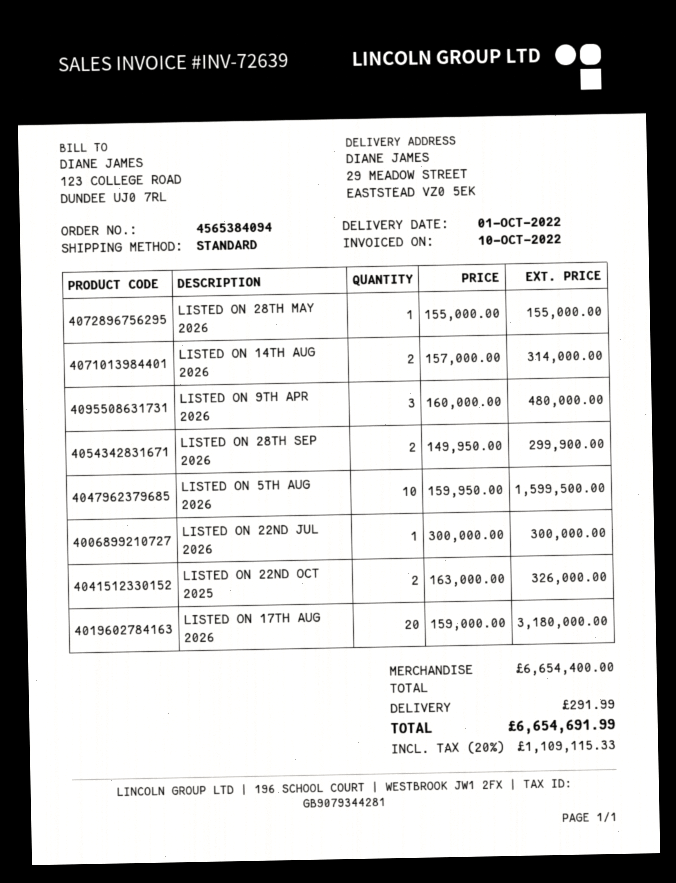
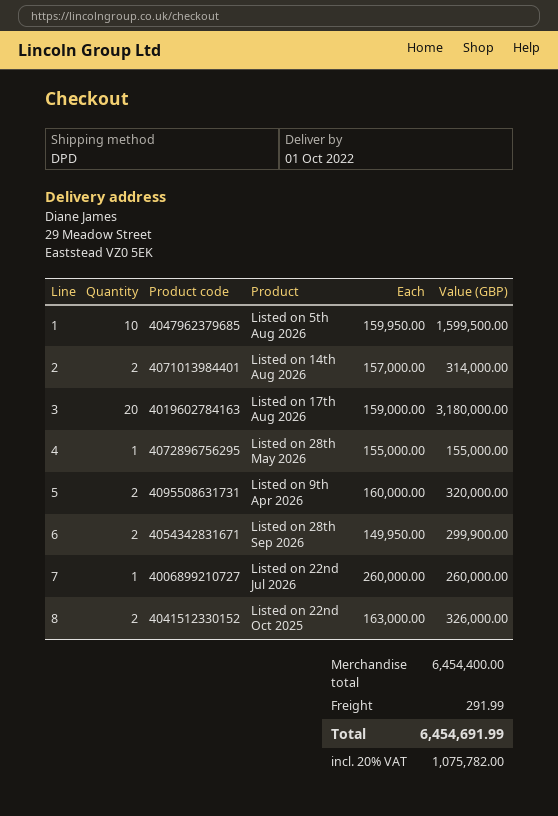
shipping method: standard -> DPD
LISTED ON 9TH APR 2026: 3 x 160000.00 = 480000.00 -> 2 x 160000.00 = 320000.00
LISTED ON 22ND JUL 2026: 1 x 300000.00 = 300000.00 -> 1 x 260000.00 = 260000.00
subtotal: 6654400.00 -> 6454400.00
tax: 20% = 1109115.33 -> 20% = 1075782.00
total: 6654691.99 -> 6454691.99

